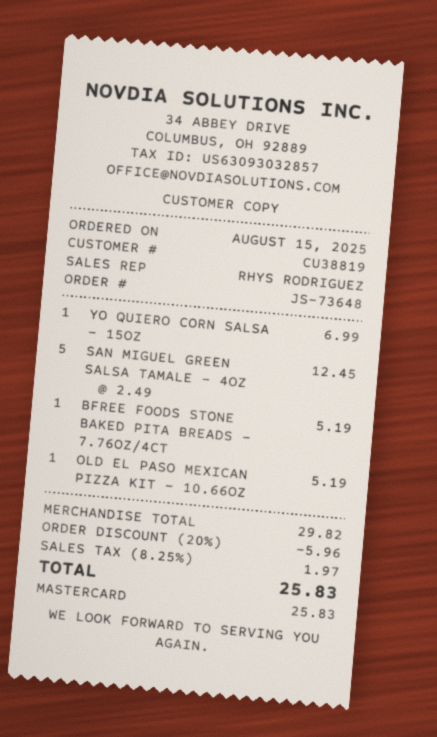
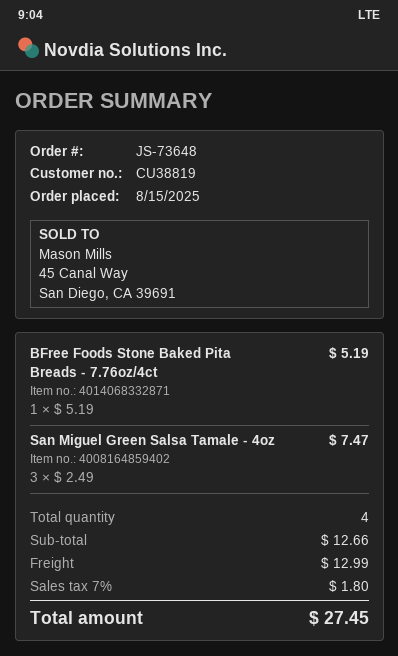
YO QUIERO CORN SALSA - 15OZ: 1 x 6.99 = 6.99 -> none
SAN MIGUEL GREEN SALSA TAMALE - 4OZ: 5 x 2.49 = 12.45 -> 3 x 2.49 = 7.47
OLD EL PASO MEXICAN PIZZA KIT - 10.66OZ: 1 x 5.19 = 5.19 -> none
subtotal: 29.82 -> 12.66
discount: 20% = 5.96 -> none
shipping: none -> 12.99
tax: 8.25% = 1.97 -> 7% = 1.80
total: 25.83 -> 27.45

